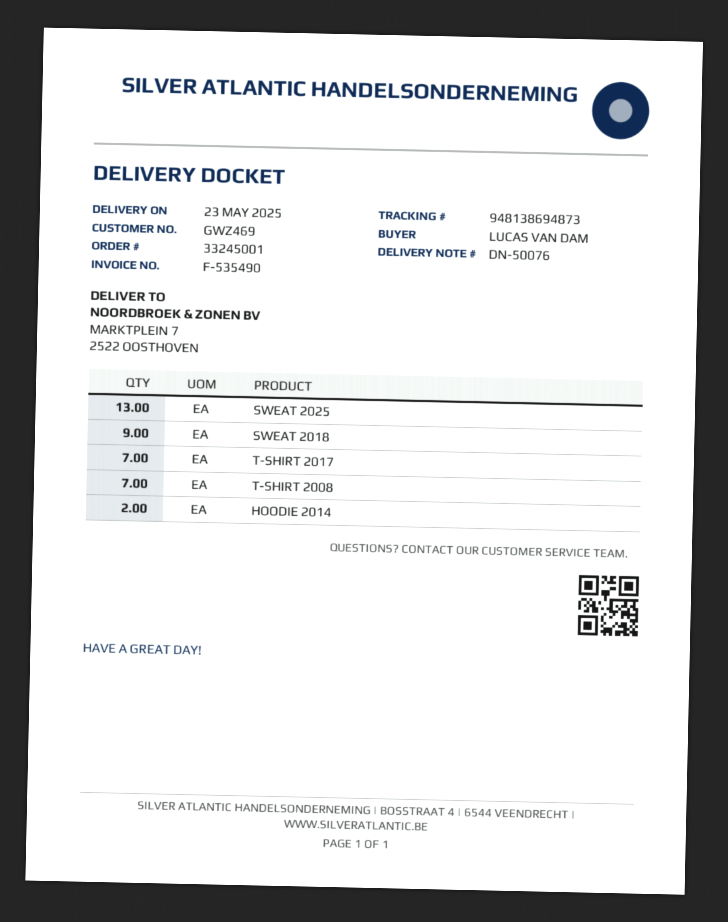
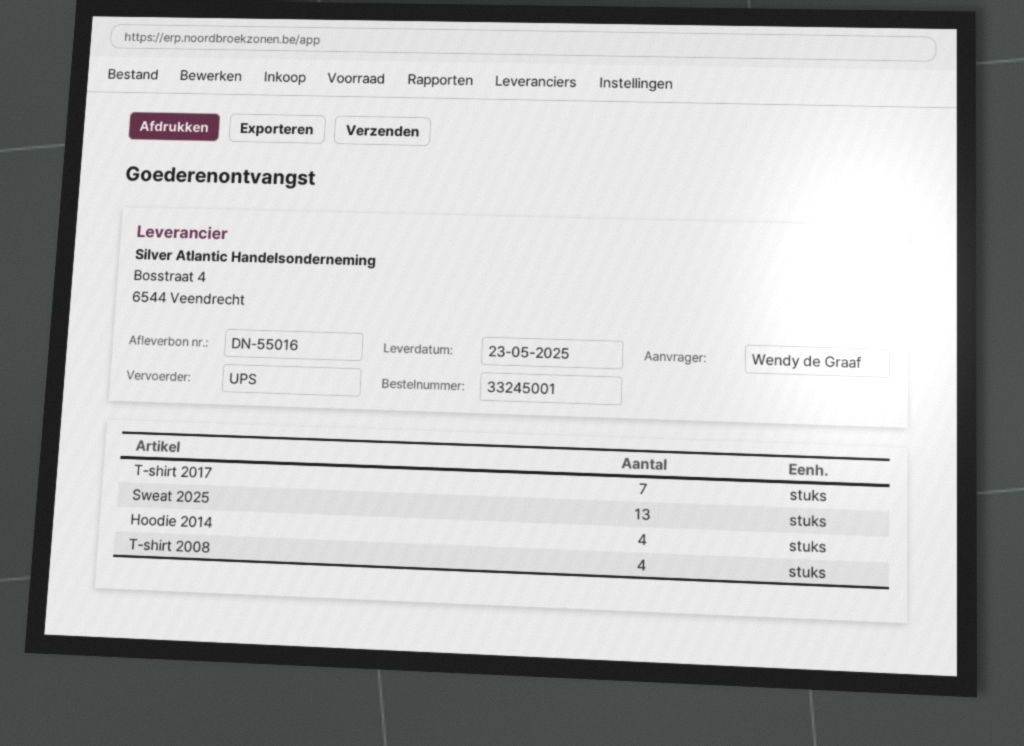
delivery note number: DN-50076 -> DN-55016
ordered by: LUCAS VAN DAM -> Wendy de Graaf
SWEAT 2018: 9 -> none
T-SHIRT 2008: 7 -> 4
HOODIE 2014: 2 -> 4

